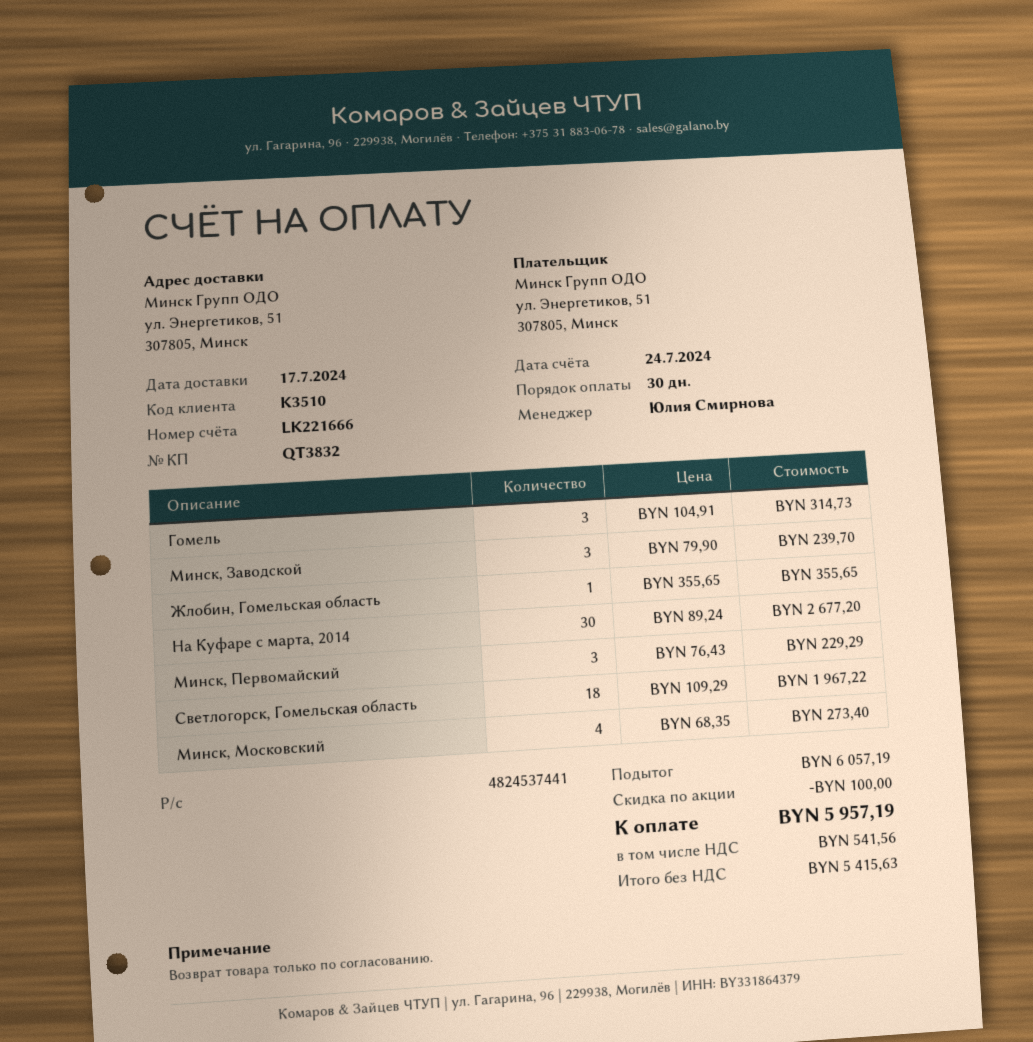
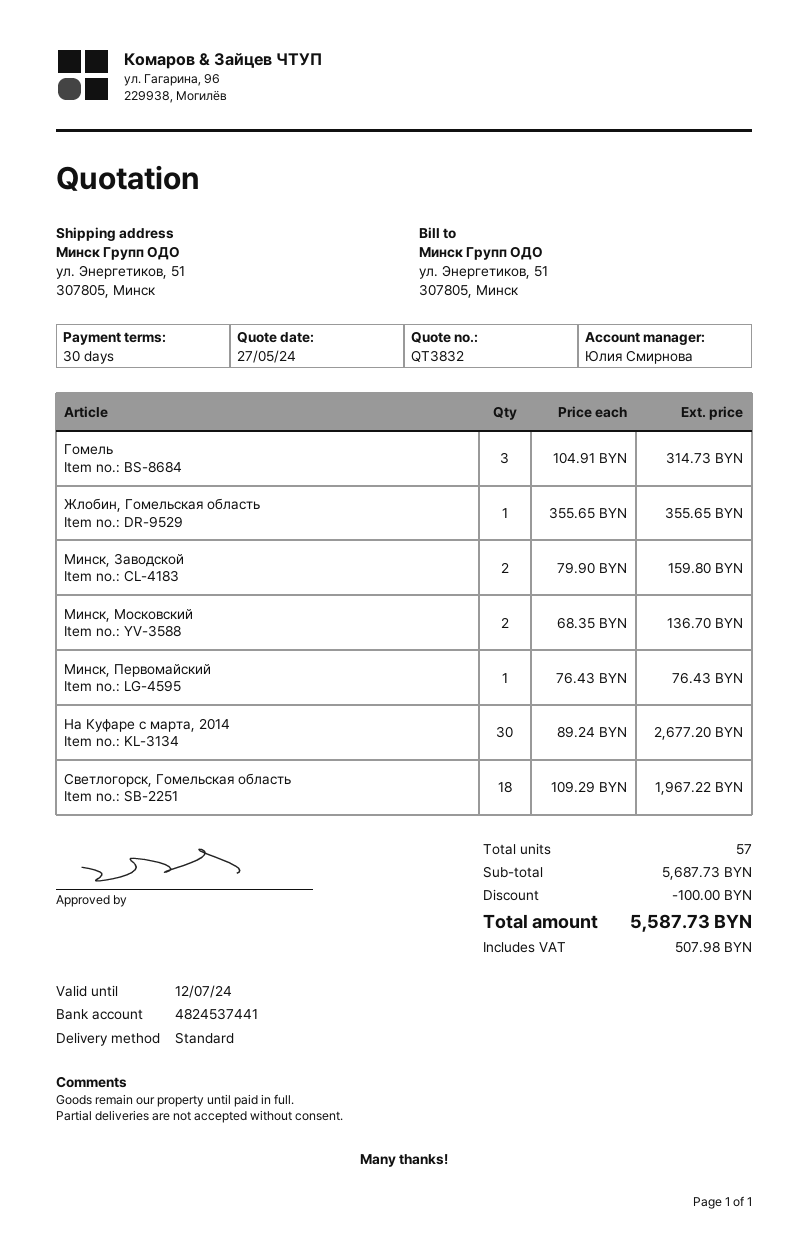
Минск, Заводской: 3 x 79.90 = 239.70 -> 2 x 79.90 = 159.80
Минск, Первомайский: 3 x 76.43 = 229.29 -> 1 x 76.43 = 76.43
Минск, Московский: 4 x 68.35 = 273.40 -> 2 x 68.35 = 136.70
subtotal: 6057.19 -> 5687.73
tax: 541.56 -> 507.98
total: 5957.19 -> 5587.73

